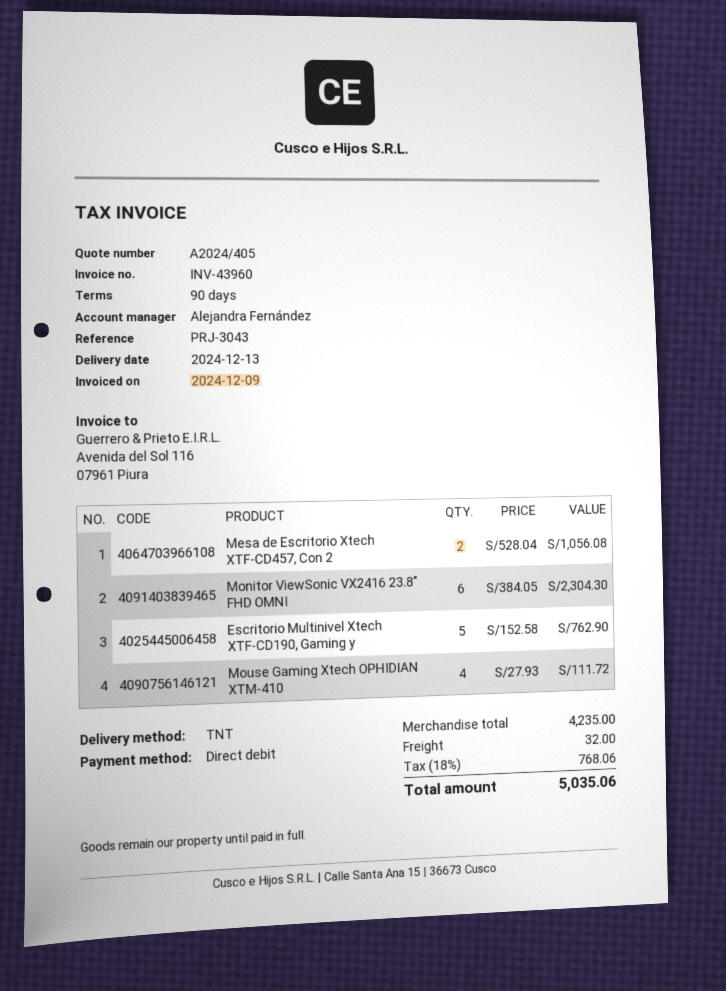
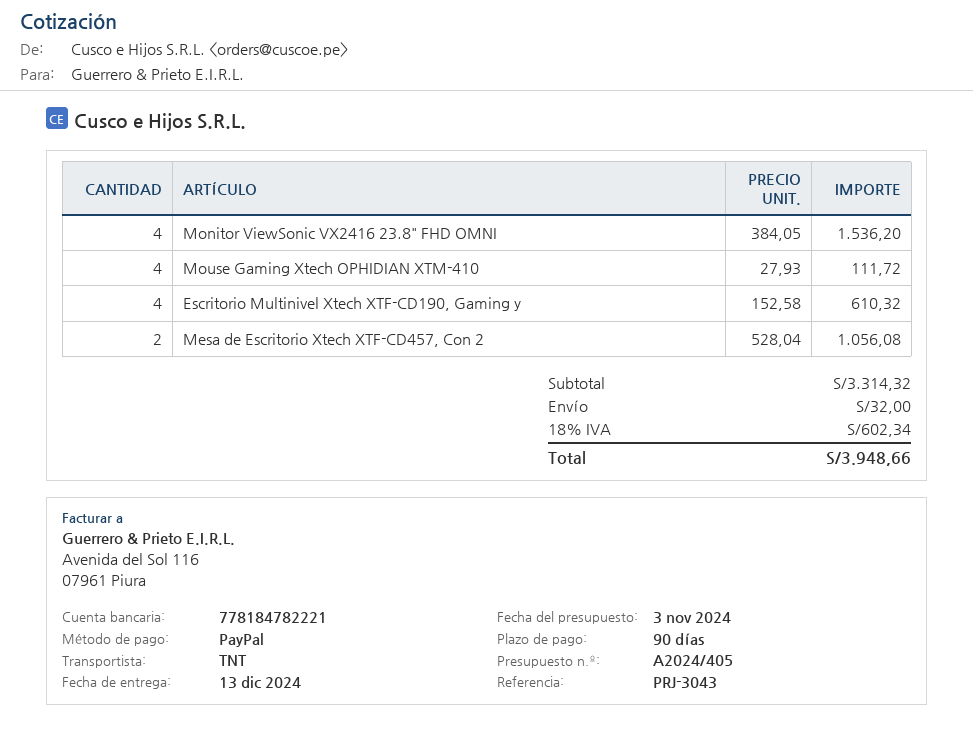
payment method: direct debit -> PayPal
Monitor ViewSonic VX2416 23.8" FHD OMNI: 6 x 384.05 = 2304.30 -> 4 x 384.05 = 1536.20
Escritorio Multinivel Xtech XTF-CD190, Gaming y: 5 x 152.58 = 762.90 -> 4 x 152.58 = 610.32
subtotal: 4235.00 -> 3314.32
tax: 18% = 768.06 -> 18% = 602.34
total: 5035.06 -> 3948.66

